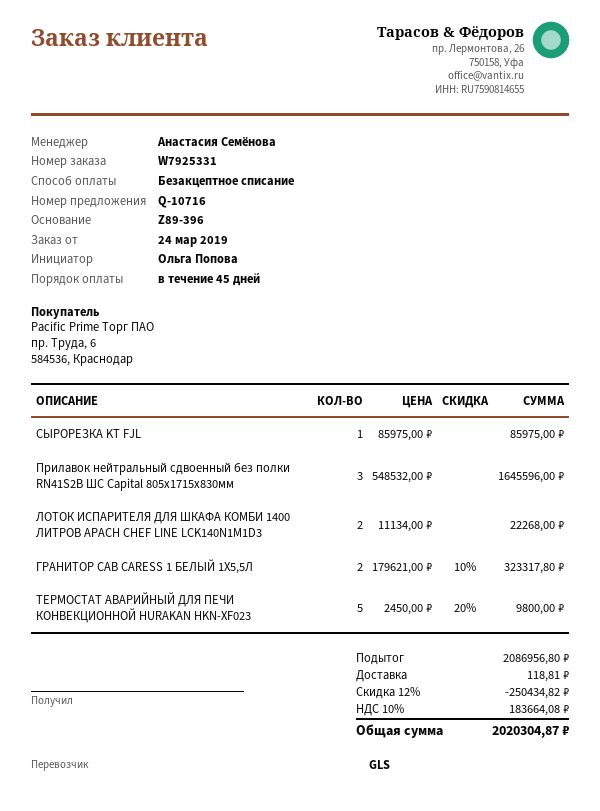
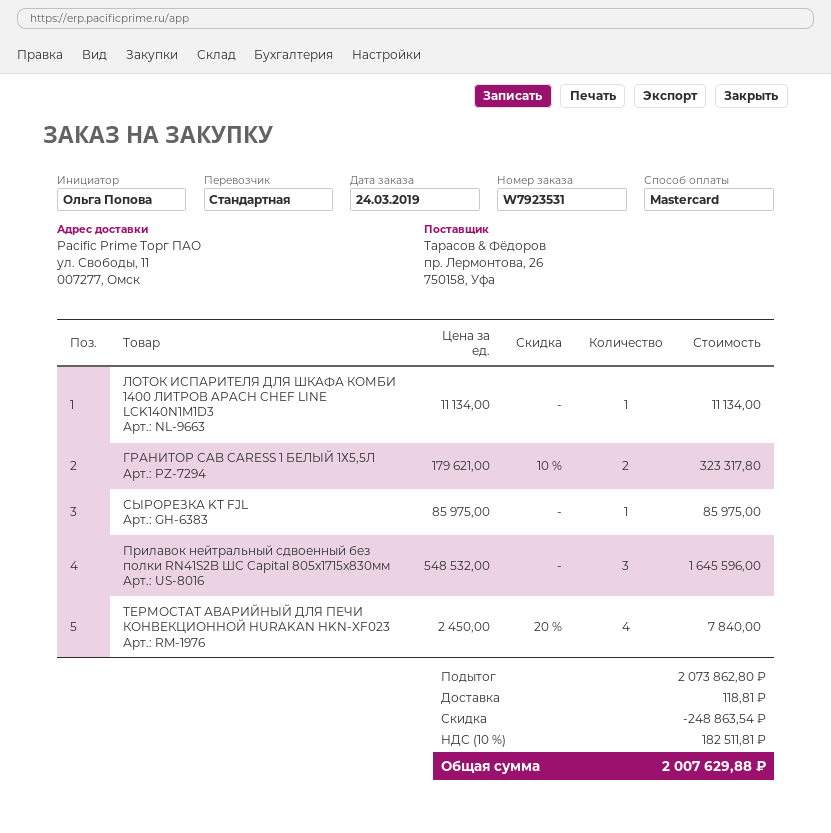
order number: W7925331 -> W7923531
payment method: direct debit -> Mastercard
shipping method: GLS -> standard
ЛОТОК ИСПАРИТЕЛЯ ДЛЯ ШКАФА КОМБИ 1400 ЛИТРОВ APACH CHEF LINE LCK140N1M1D3: 2 x 11134.00 = 22268.00 -> 1 x 11134.00 = 11134.00
ТЕРМОСТАТ АВАРИЙНЫЙ ДЛЯ ПЕЧИ КОНВЕКЦИОННОЙ HURAKAN HKN-XF023: 5 x 2450.00 - 20% = 9800.00 -> 4 x 2450.00 - 20% = 7840.00
subtotal: 2086956.80 -> 2073862.80
discount: 250434.82 -> 248863.54
tax: 10% = 183664.08 -> 10% = 182511.81
total: 2020304.87 -> 2007629.88

